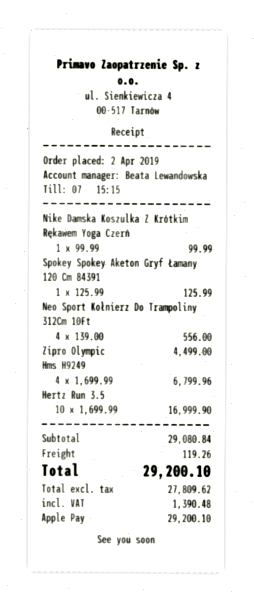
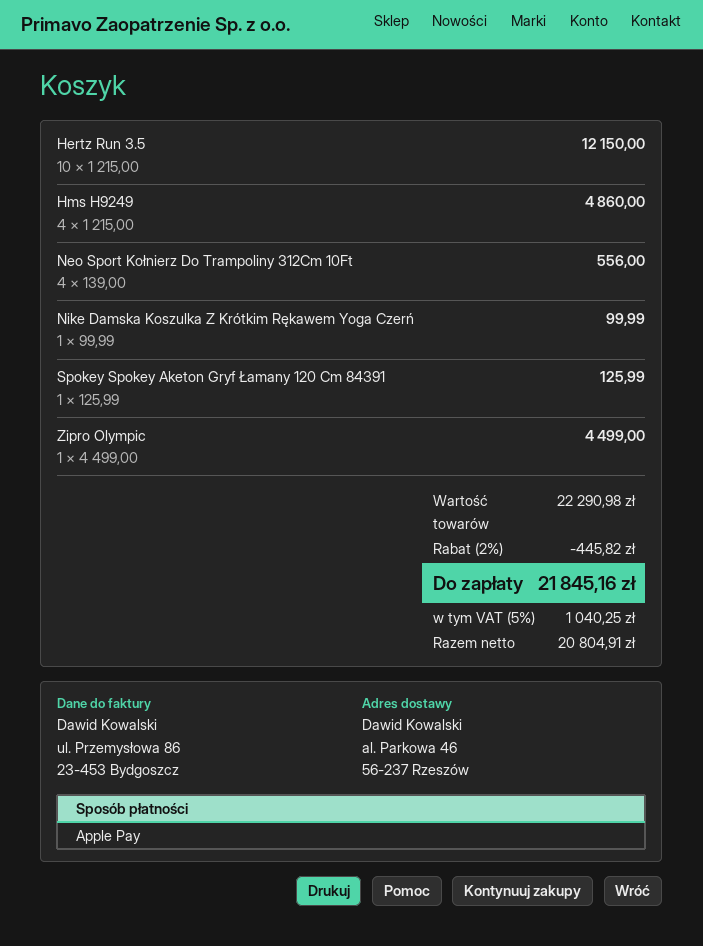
Hms H9249: 4 x 1699.99 = 6799.96 -> 4 x 1215.00 = 4860.00
Hertz Run 3.5: 10 x 1699.99 = 16999.90 -> 10 x 1215.00 = 12150.00
subtotal: 29080.84 -> 22290.98
discount: none -> 2% = 445.82
shipping: 119.26 -> none
net: 27809.62 -> 20804.91
tax: 1390.48 -> 1040.25
total: 29200.10 -> 21845.16

